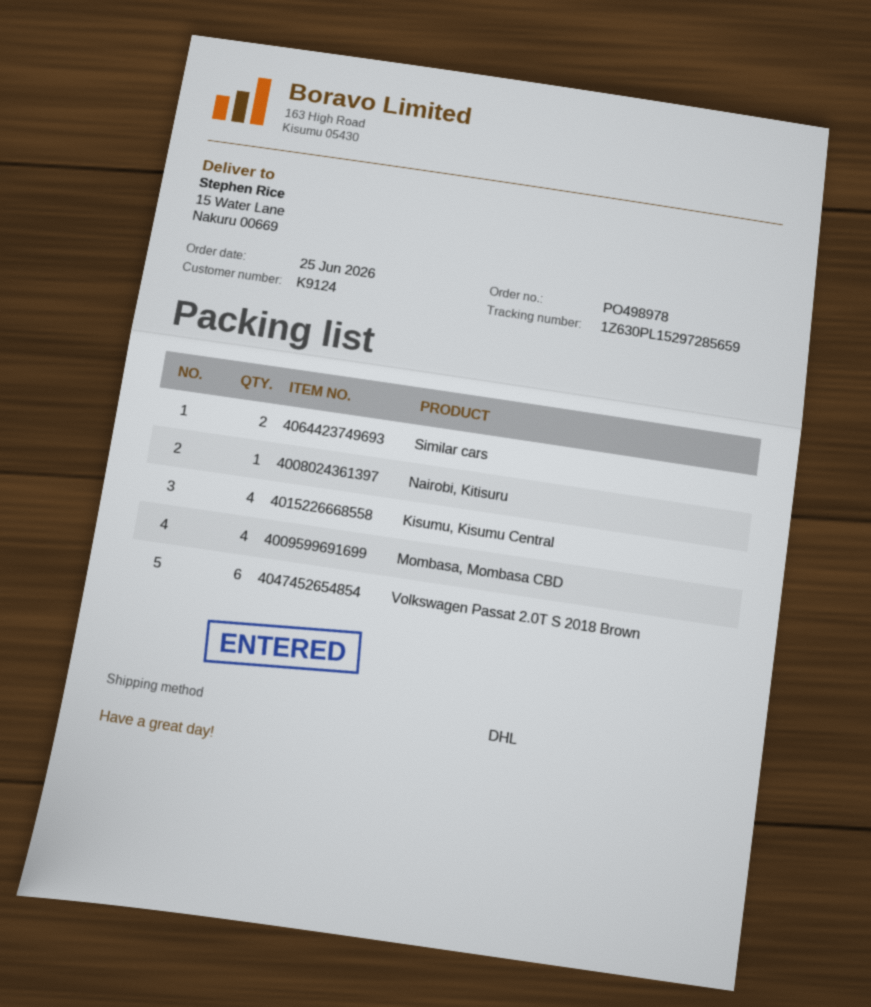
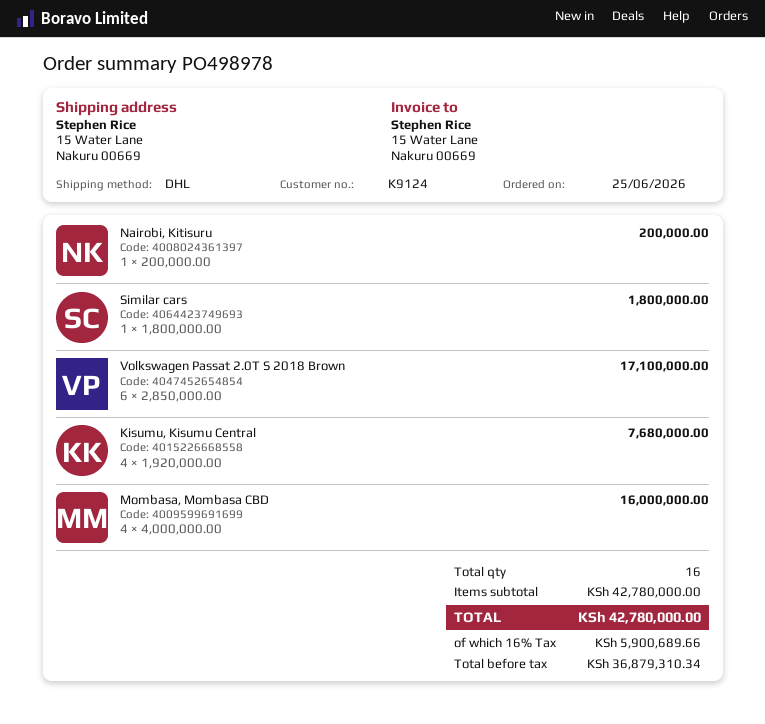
Similar cars: 2 -> 1

